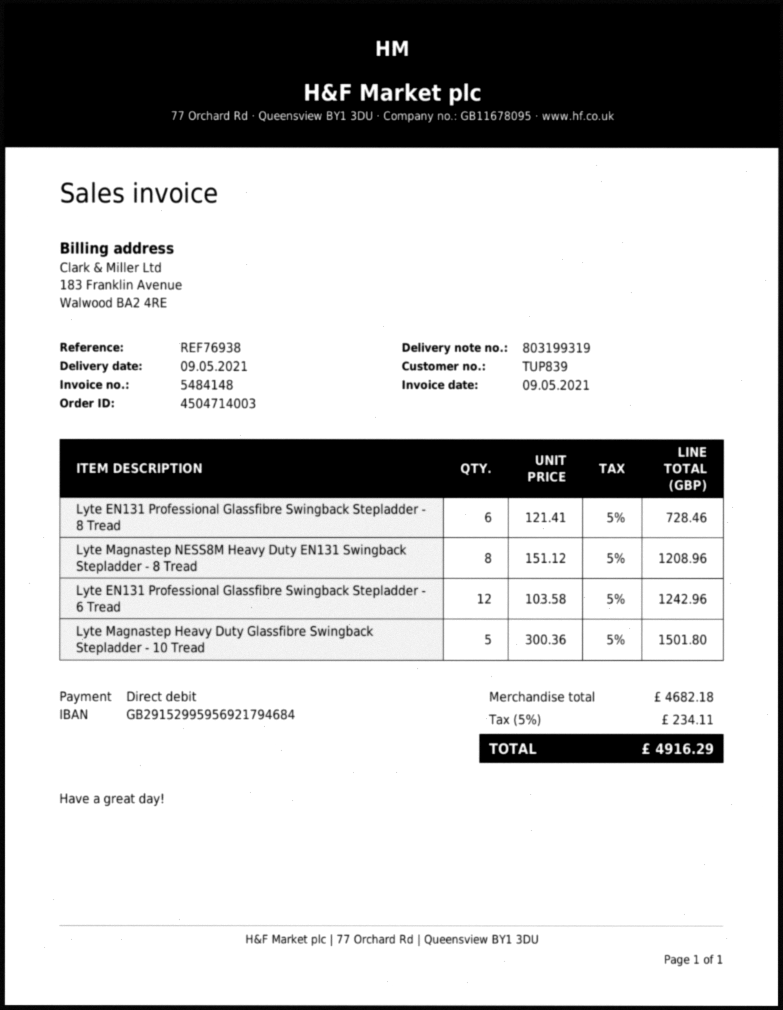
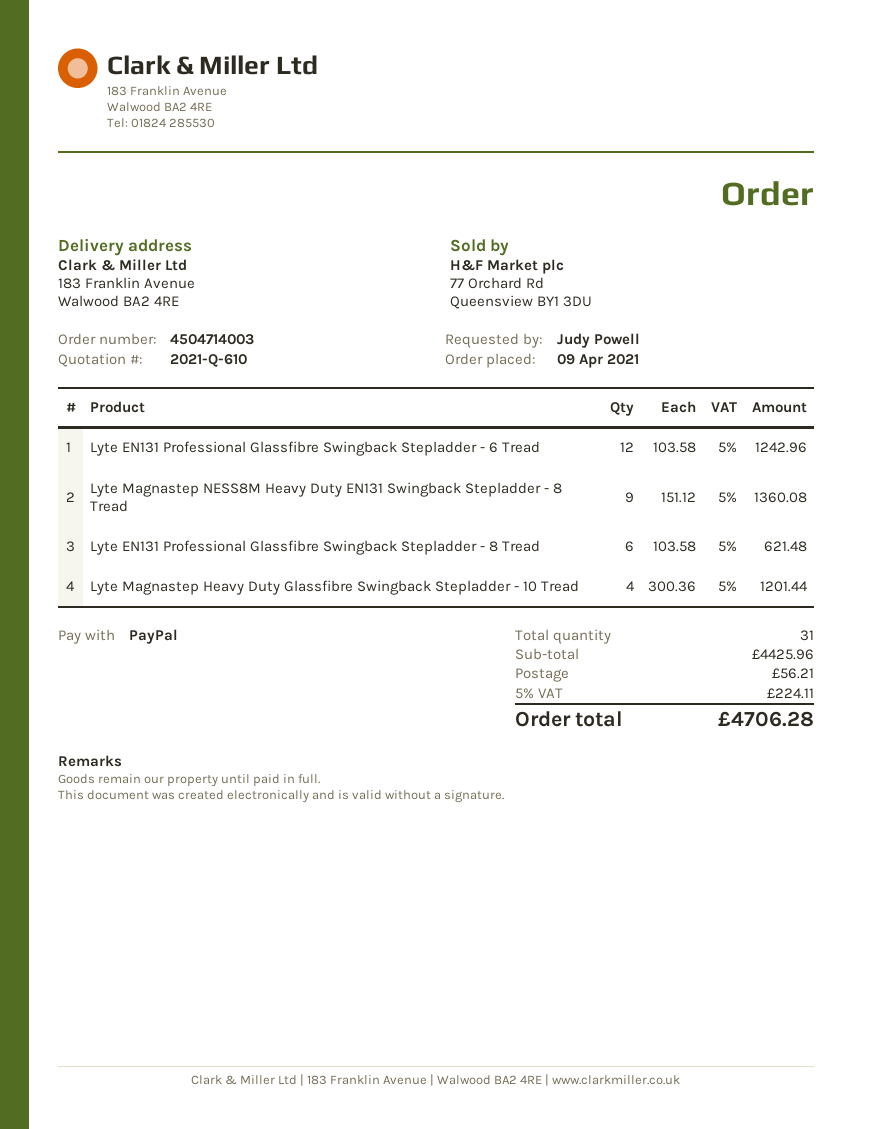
payment method: direct debit -> PayPal
Lyte EN131 Professional Glassfibre Swingback Stepladder - 8 Tread: 6 x 121.41 = 728.46 -> 6 x 103.58 = 621.48
Lyte Magnastep NESS8M Heavy Duty EN131 Swingback Stepladder - 8 Tread: 8 x 151.12 = 1208.96 -> 9 x 151.12 = 1360.08
Lyte Magnastep Heavy Duty Glassfibre Swingback Stepladder - 10 Tread: 5 x 300.36 = 1501.80 -> 4 x 300.36 = 1201.44
subtotal: 4682.18 -> 4425.96
shipping: none -> 56.21
tax: 5% = 234.11 -> 5% = 224.11
total: 4916.29 -> 4706.28

